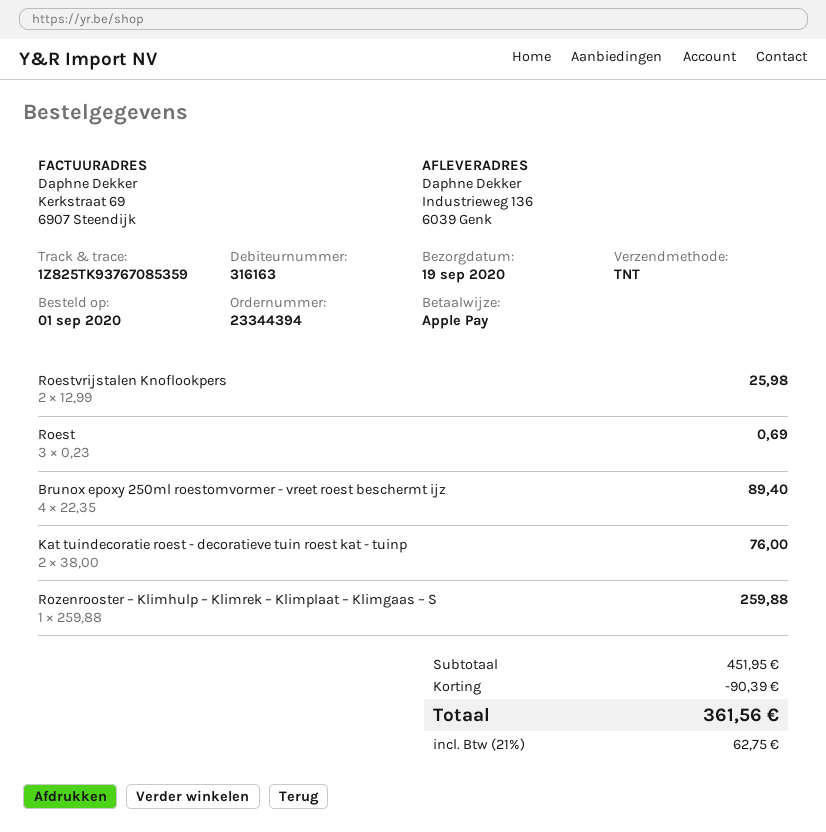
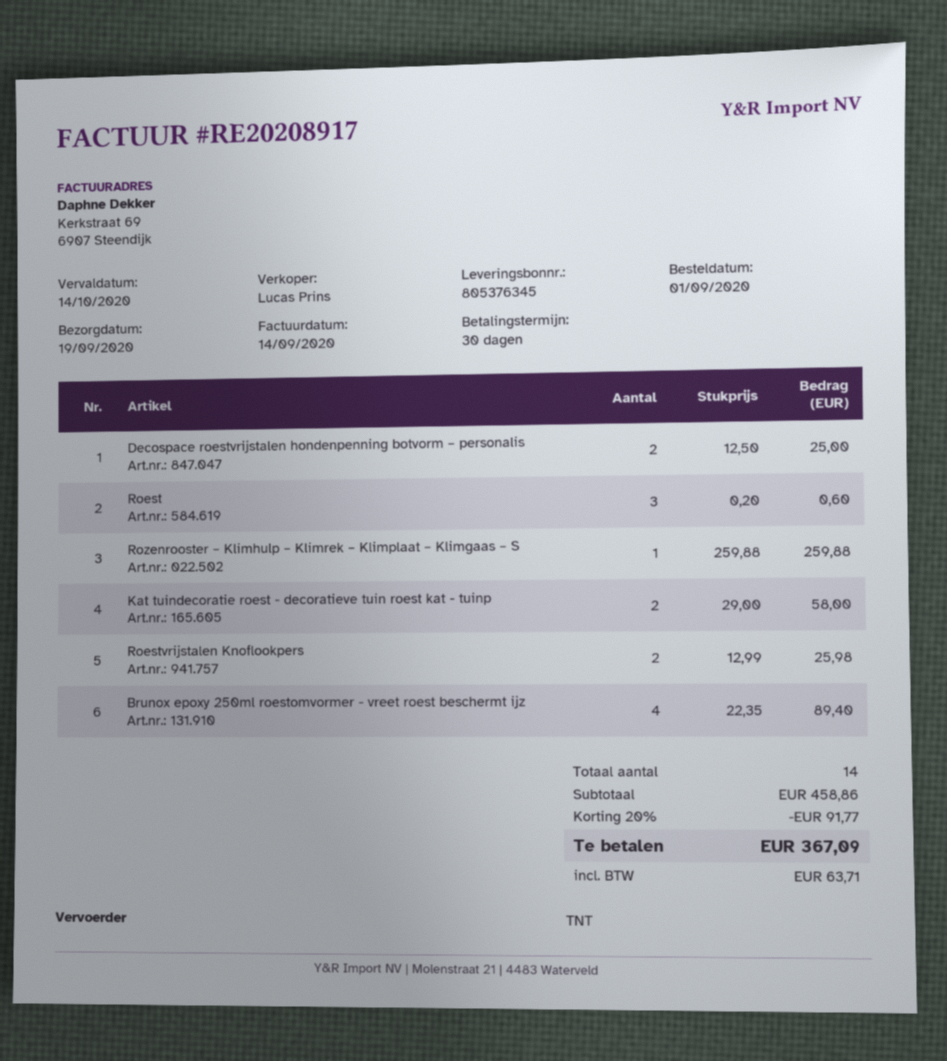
Roest: 3 x 0.23 = 0.69 -> 3 x 0.20 = 0.60
Kat tuindecoratie roest - decoratieve tuin roest kat - tuinp: 2 x 38.00 = 76.00 -> 2 x 29.00 = 58.00
Decospace roestvrijstalen hondenpenning botvorm – personalis: none -> 2 x 12.50 = 25.00
subtotal: 451.95 -> 458.86
discount: 90.39 -> 91.77
tax: 62.75 -> 63.71
total: 361.56 -> 367.09

